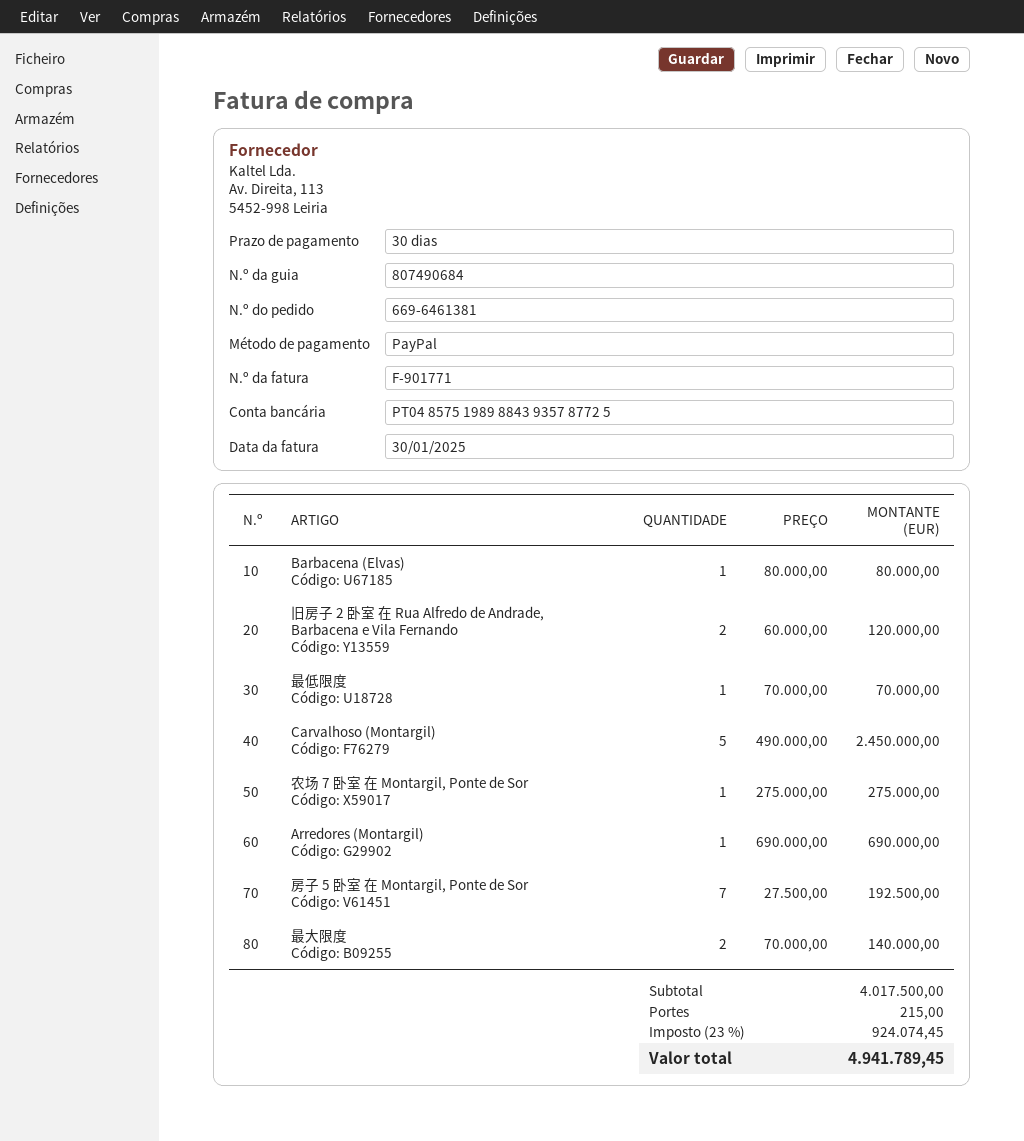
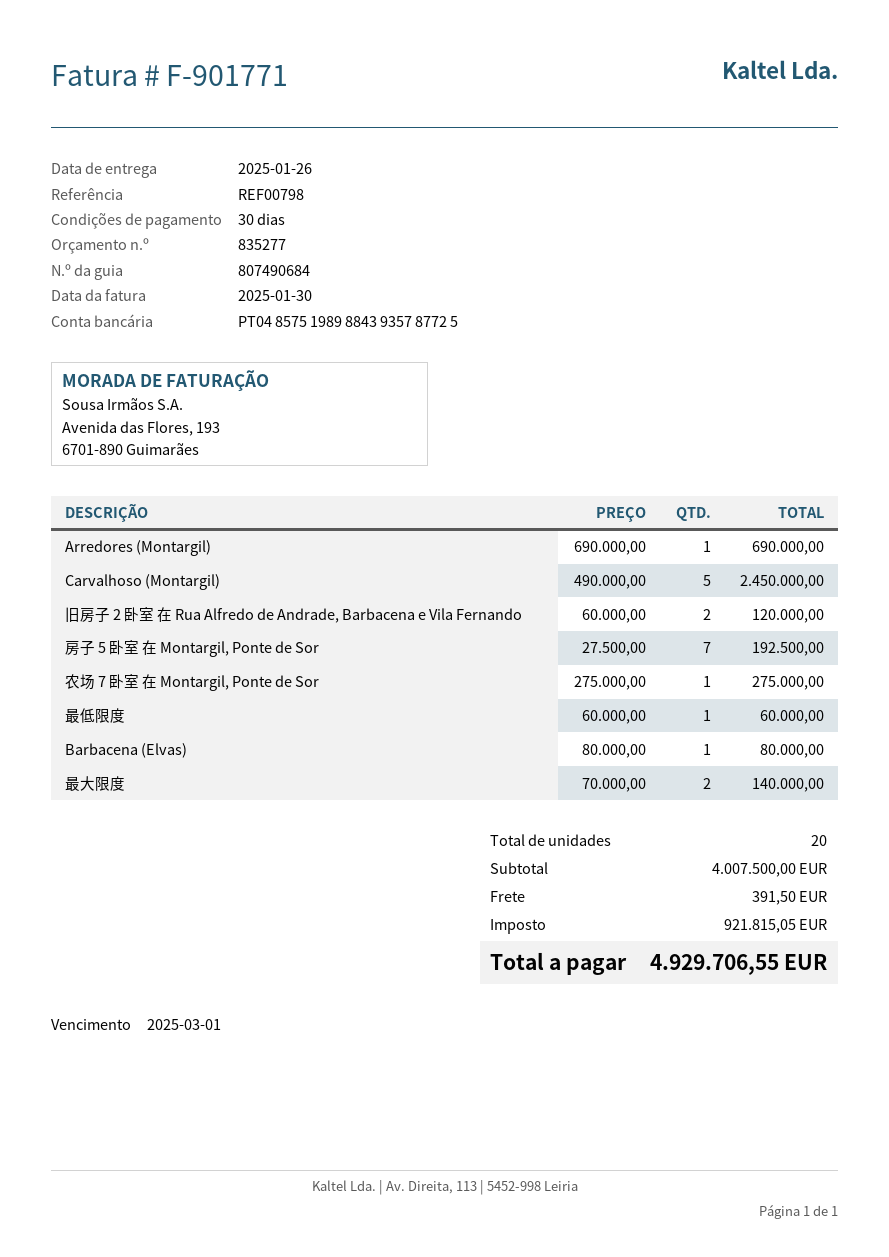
最低限度: 1 x 70000.00 = 70000.00 -> 1 x 60000.00 = 60000.00
subtotal: 4017500.00 -> 4007500.00
shipping: 215.00 -> 391.50
tax: 924074.45 -> 921815.05
total: 4941789.45 -> 4929706.55

